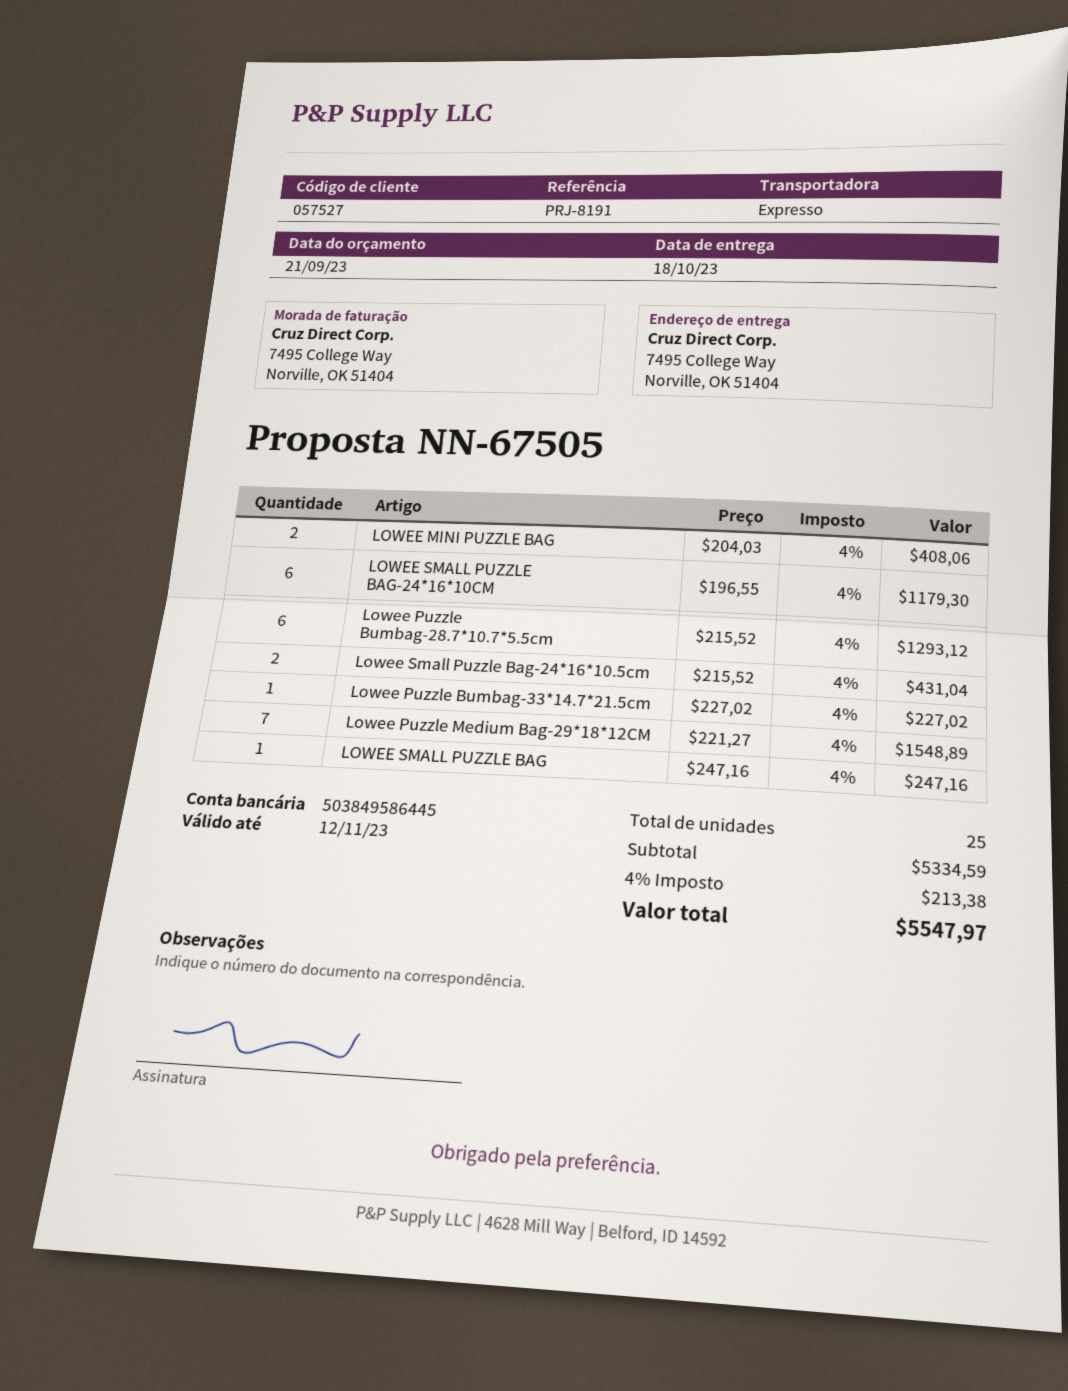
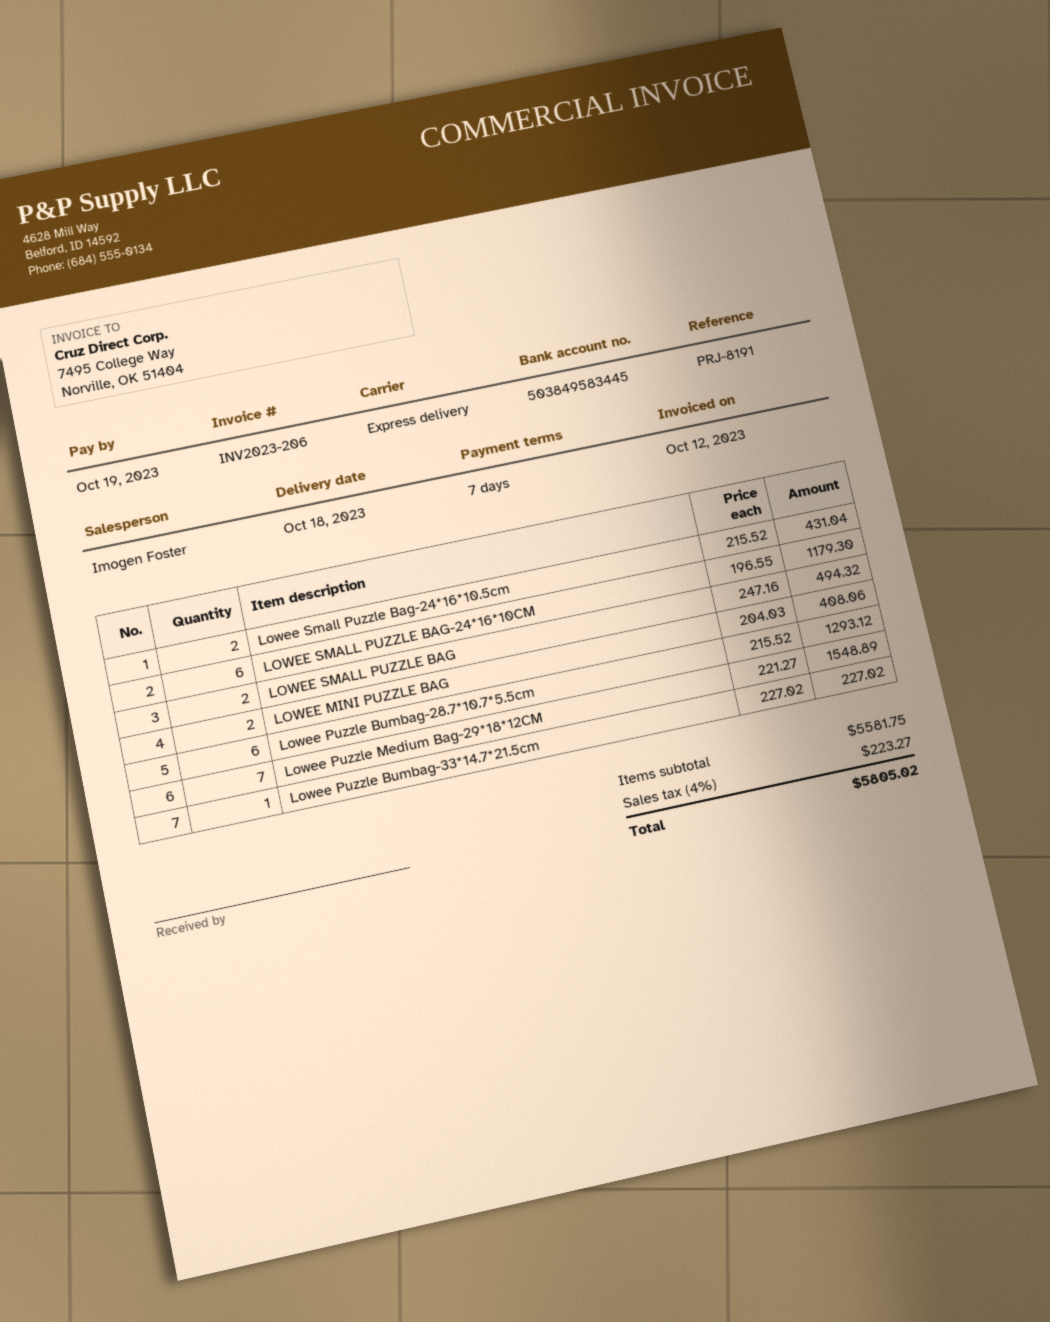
bank account: 503849586445 -> 503849583445
LOWEE SMALL PUZZLE BAG: 1 x 247.16 = 247.16 -> 2 x 247.16 = 494.32
subtotal: 5334.59 -> 5581.75
tax: 4% = 213.38 -> 4% = 223.27
total: 5547.97 -> 5805.02

